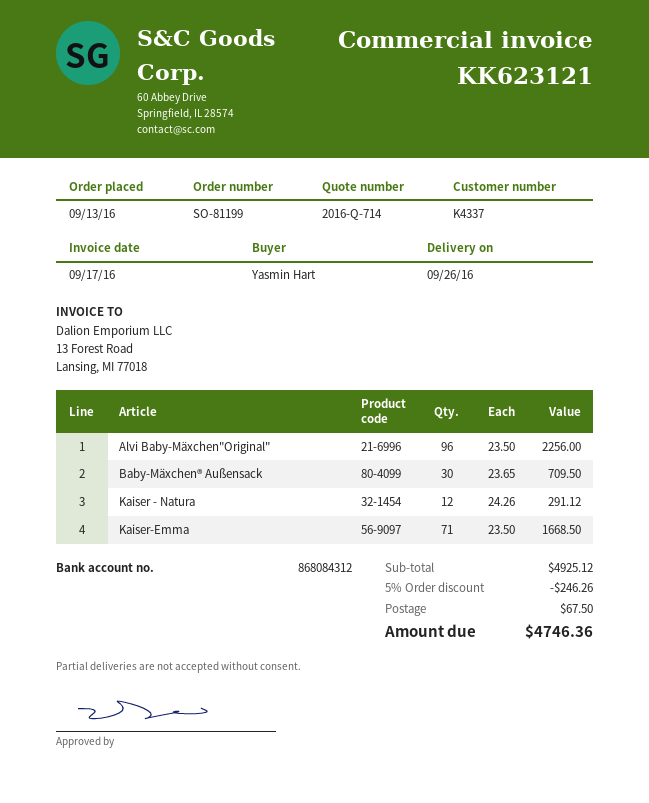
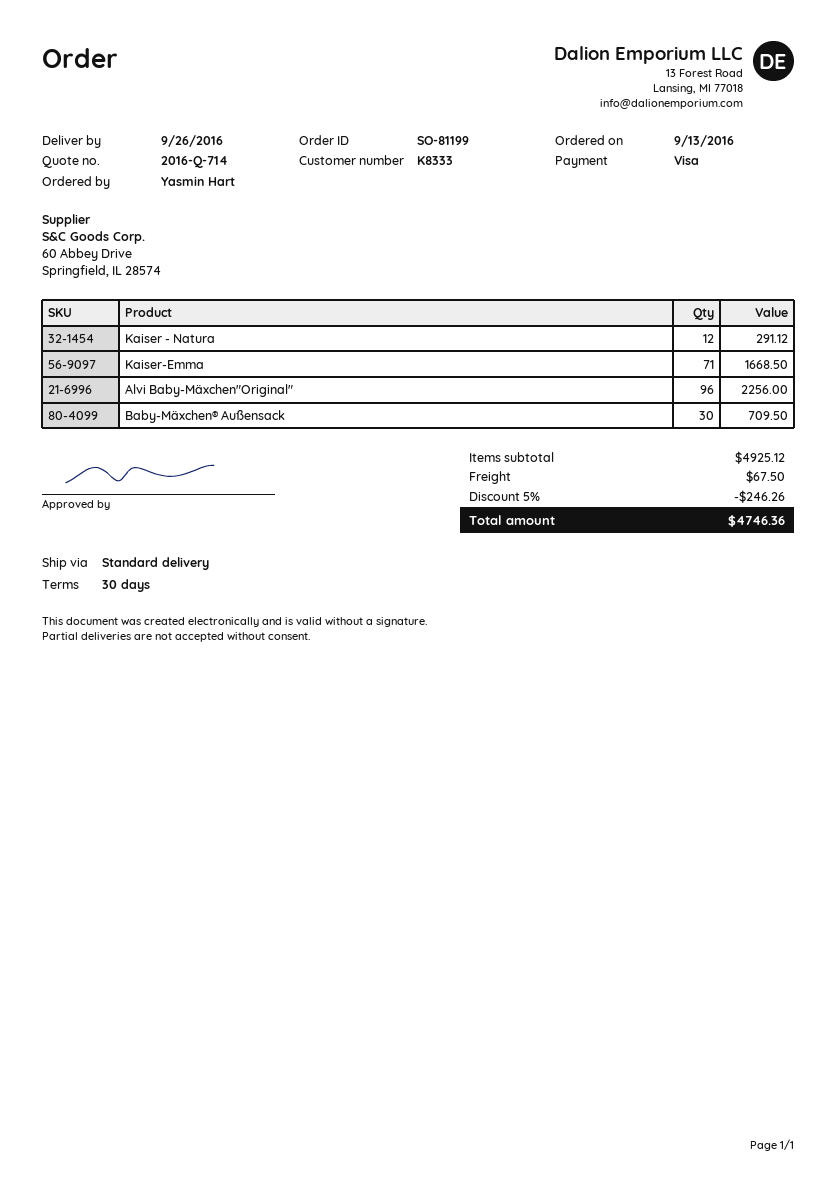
customer number: K4337 -> K8333

